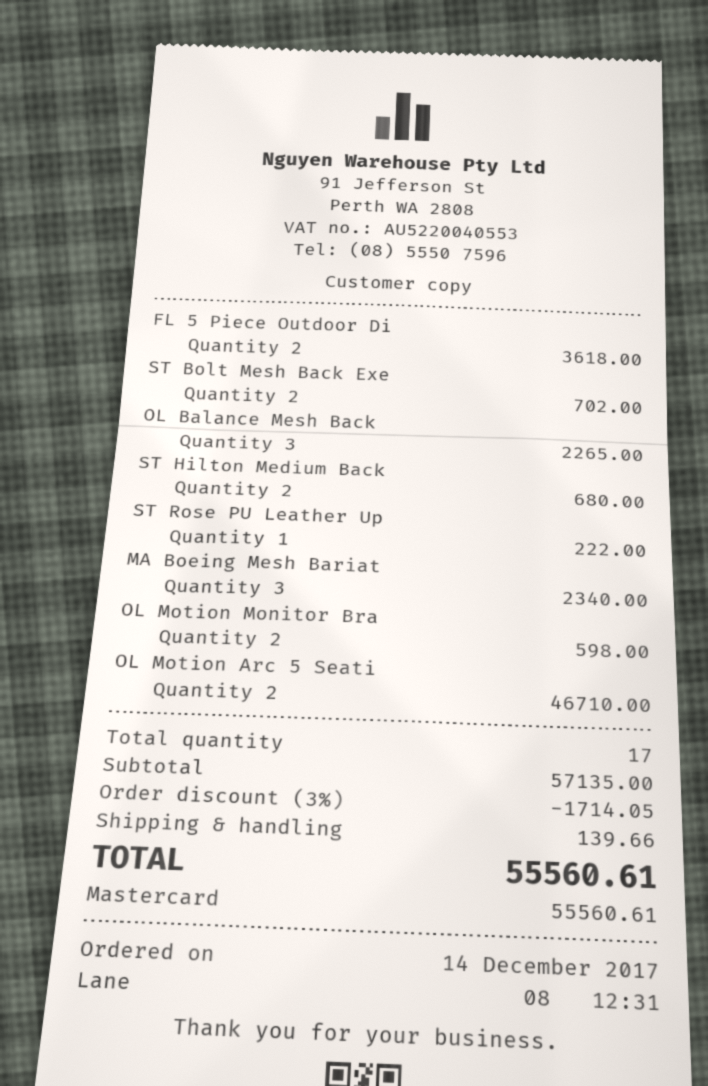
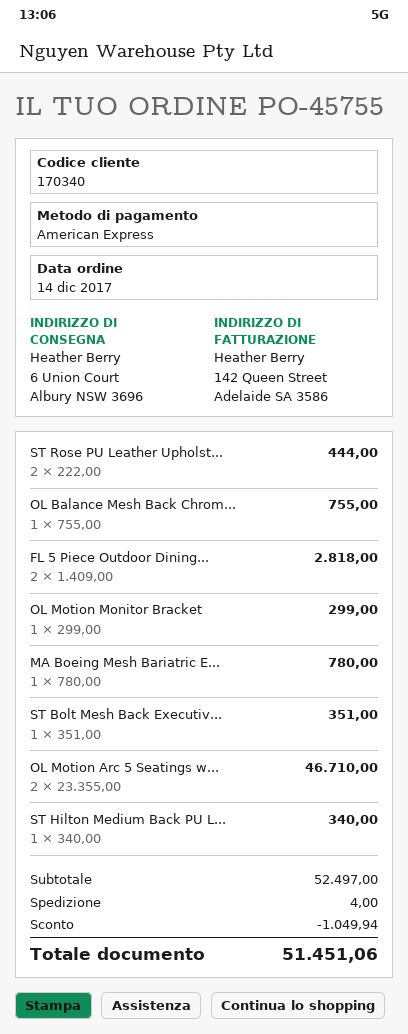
payment method: Mastercard -> American Express
FL 5 Piece Outdoor Di: 2 for 3618.00 -> 2 for 2818.00
ST Bolt Mesh Back Exe: 2 for 702.00 -> 1 for 351.00
OL Balance Mesh Back: 3 for 2265.00 -> 1 for 755.00
ST Hilton Medium Back: 2 for 680.00 -> 1 for 340.00
ST Rose PU Leather Up: 1 for 222.00 -> 2 for 444.00
MA Boeing Mesh Bariat: 3 for 2340.00 -> 1 for 780.00
OL Motion Monitor Bra: 2 for 598.00 -> 1 for 299.00
subtotal: 57135.00 -> 52497.00
discount: 1714.05 -> 1049.94
shipping: 139.66 -> 4.00
total: 55560.61 -> 51451.06

